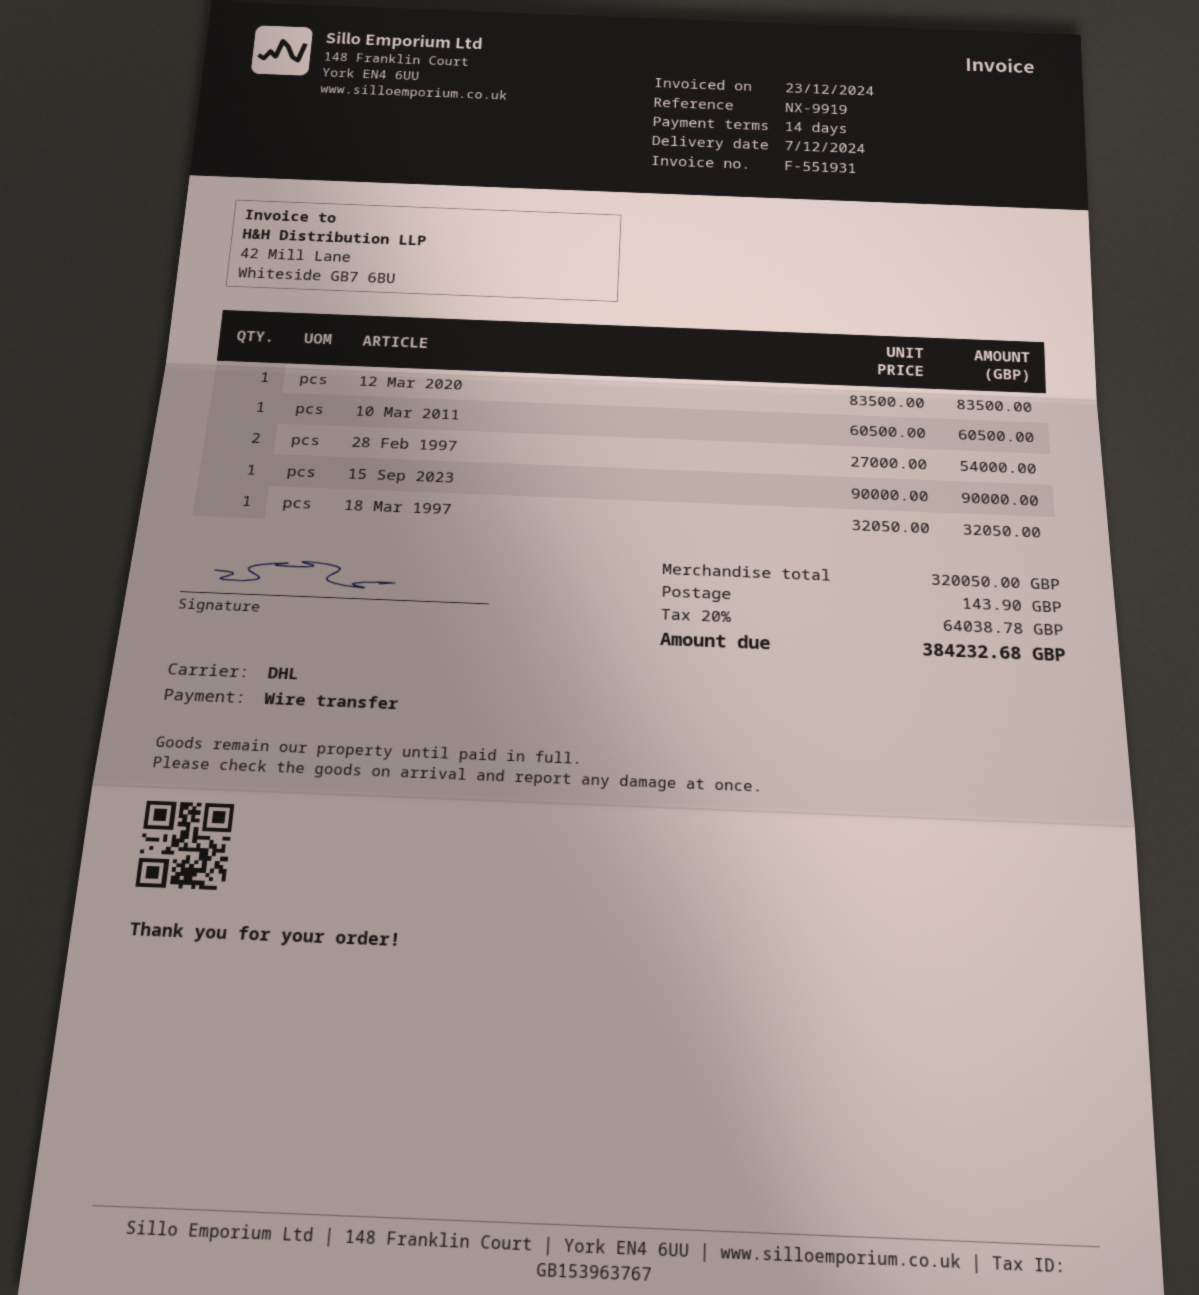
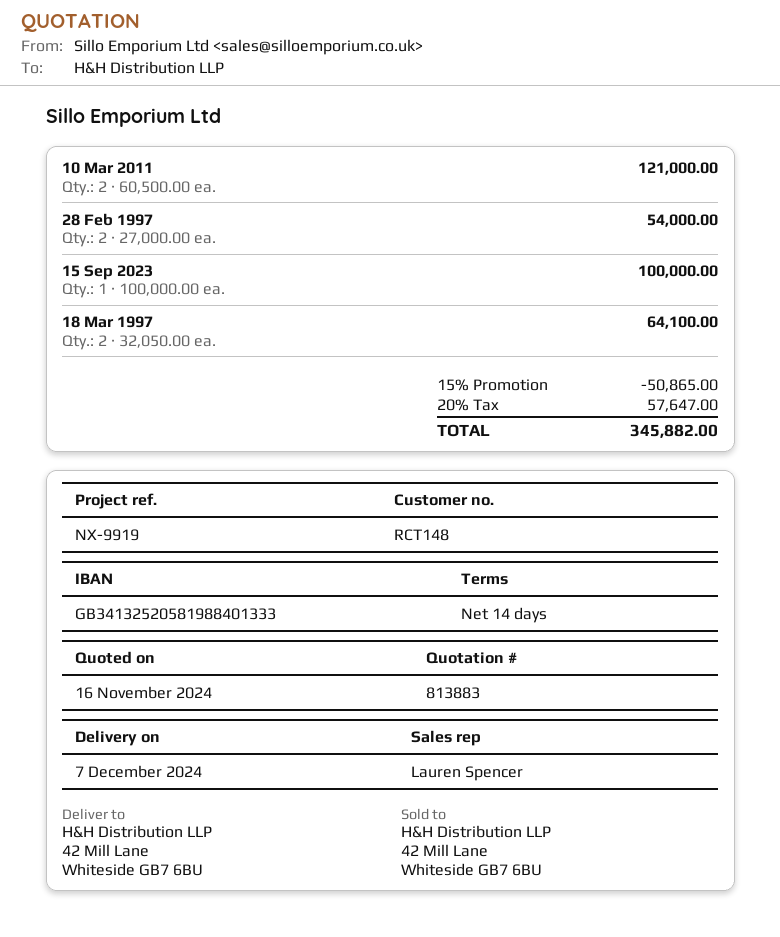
12 Mar 2020: 1 x 83500.00 = 83500.00 -> none
10 Mar 2011: 1 x 60500.00 = 60500.00 -> 2 x 60500.00 = 121000.00
15 Sep 2023: 1 x 90000.00 = 90000.00 -> 1 x 100000.00 = 100000.00
18 Mar 1997: 1 x 32050.00 = 32050.00 -> 2 x 32050.00 = 64100.00
discount: none -> 15% = 50865.00
shipping: 143.90 -> none
tax: 20% = 64038.78 -> 20% = 57647.00
total: 384232.68 -> 345882.00

